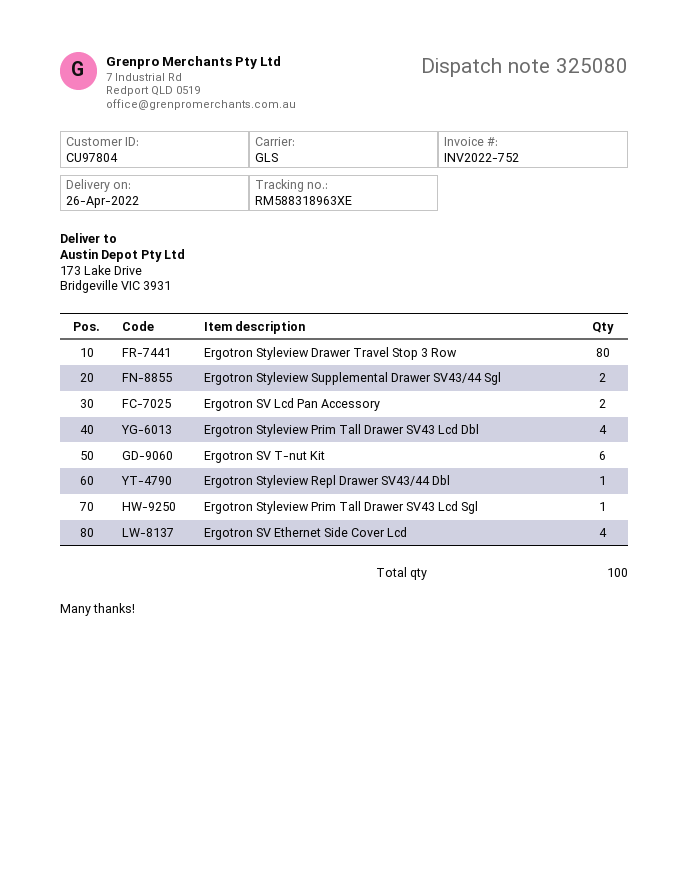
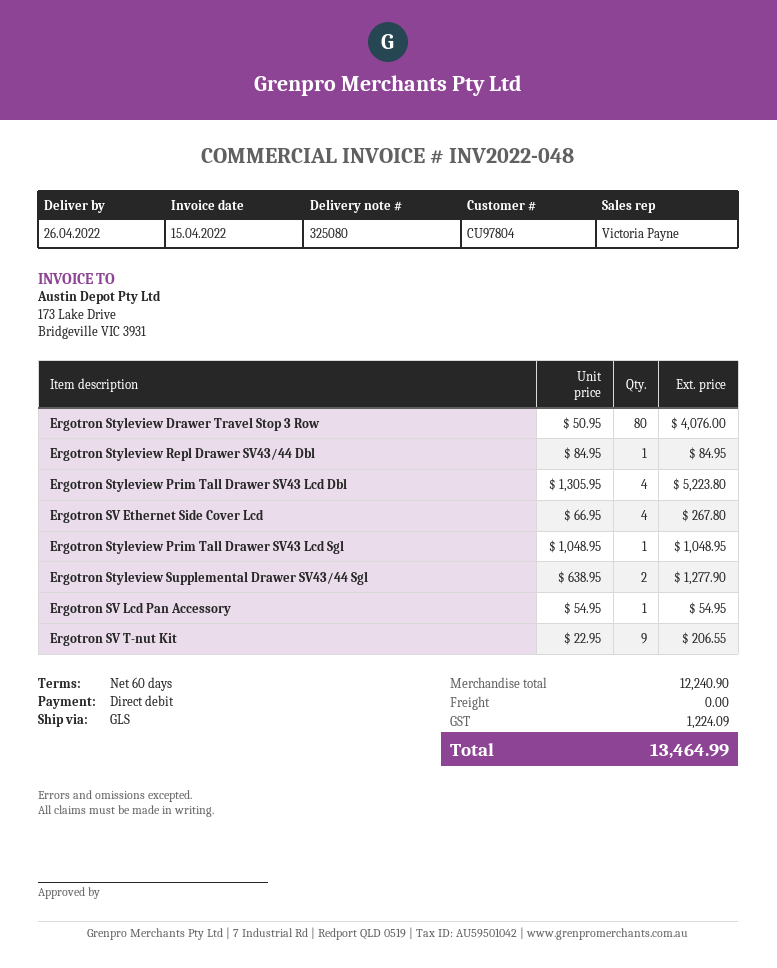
invoice number: INV2022-752 -> INV2022-048
Ergotron SV Lcd Pan Accessory: 2 -> 1
Ergotron SV T-nut Kit: 6 -> 9

